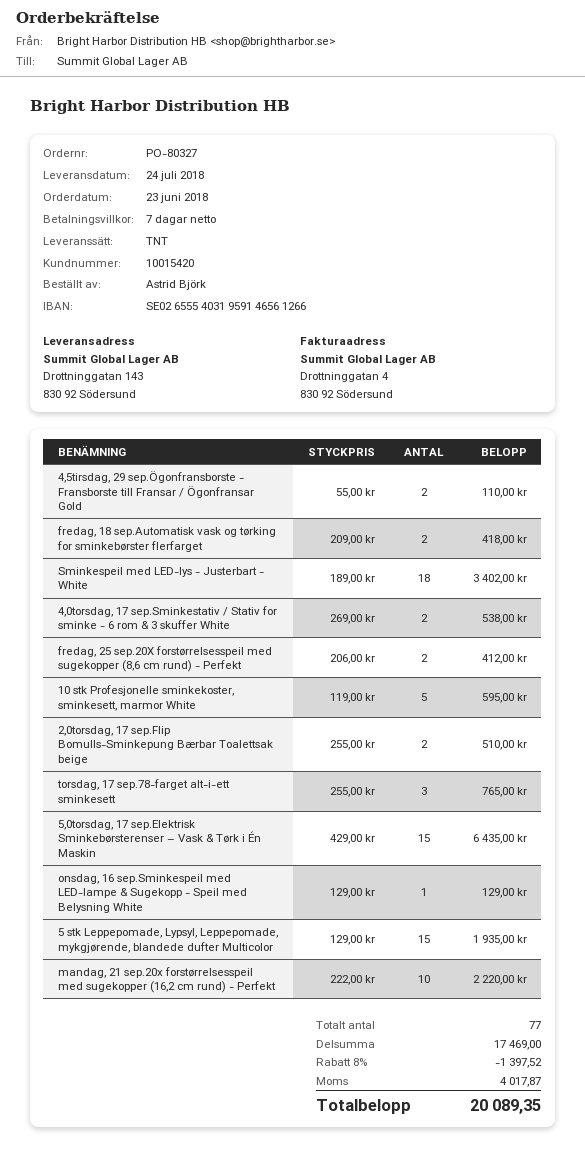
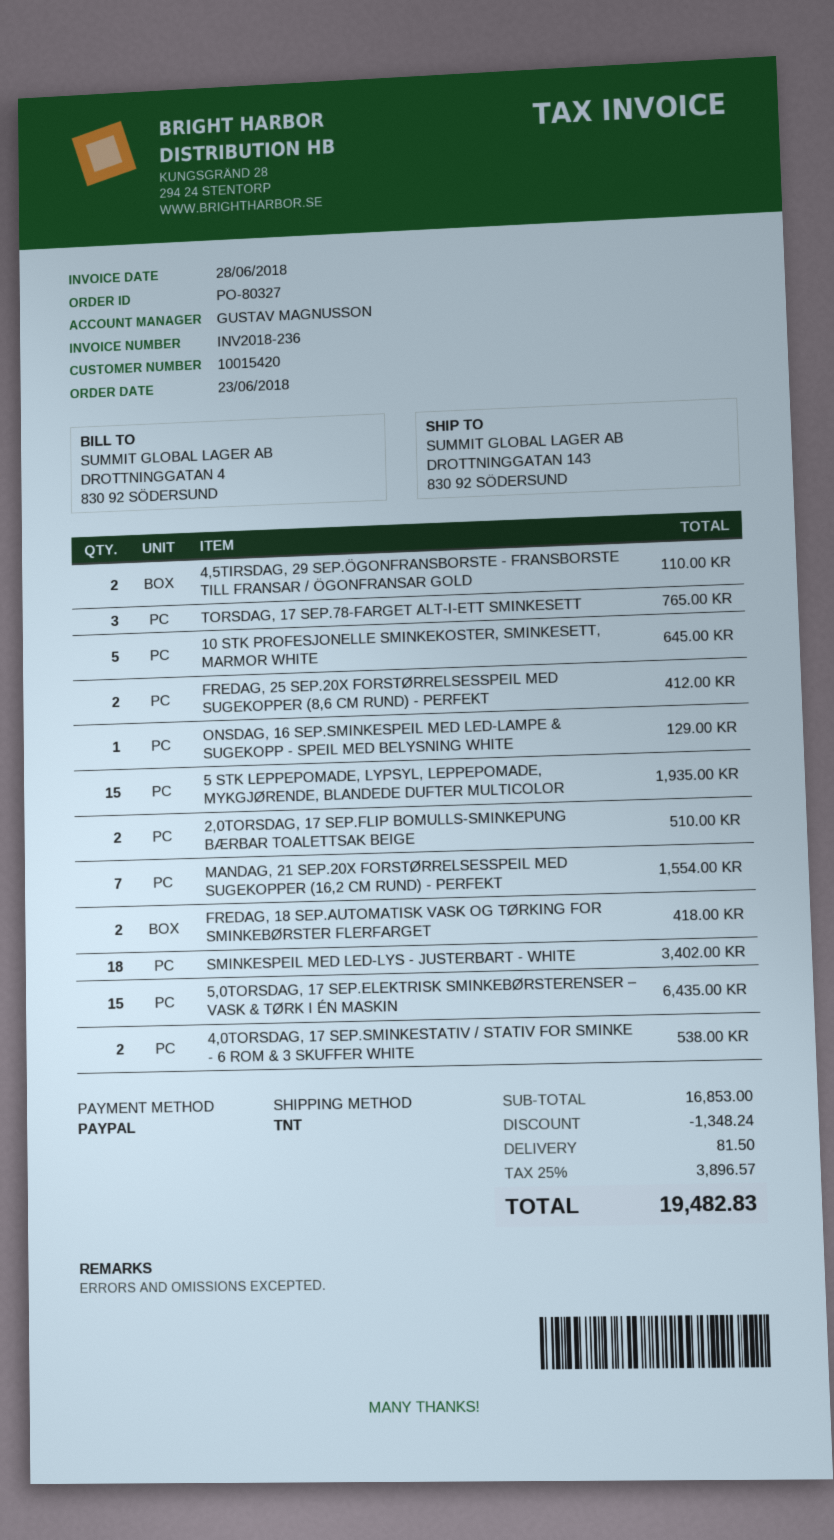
10 stk Profesjonelle sminkekoster, sminkesett, marmor White: 5 for 595.00 -> 5 for 645.00
mandag, 21 sep.20x forstørrelsesspeil med sugekopper (16,2 cm rund) - Perfekt: 10 for 2220.00 -> 7 for 1554.00
subtotal: 17469.00 -> 16853.00
discount: 1397.52 -> 1348.24
shipping: none -> 81.50
tax: 4017.87 -> 3896.57
total: 20089.35 -> 19482.83

